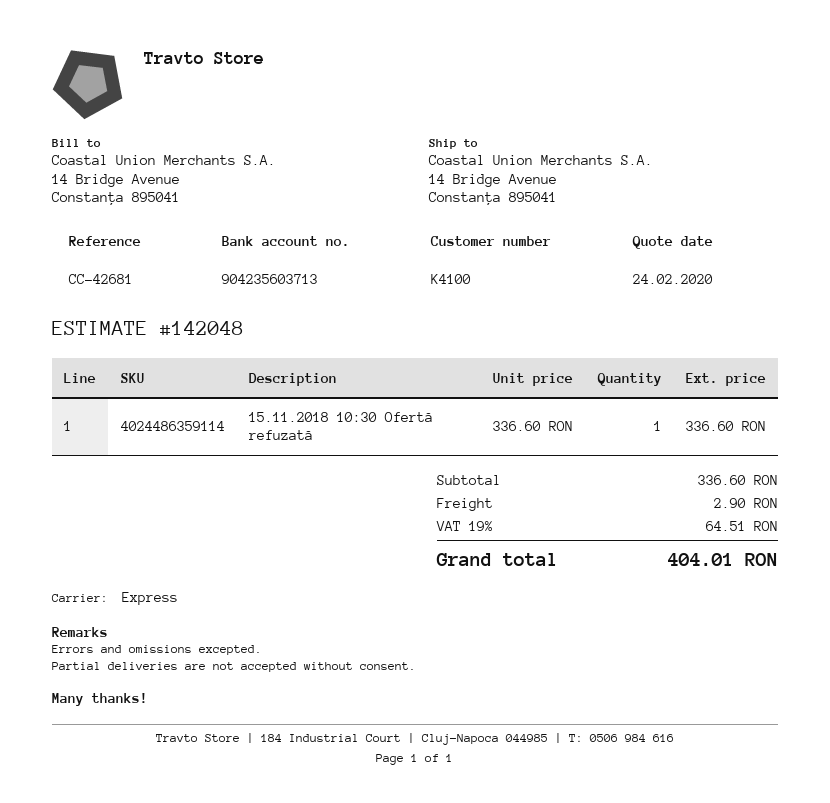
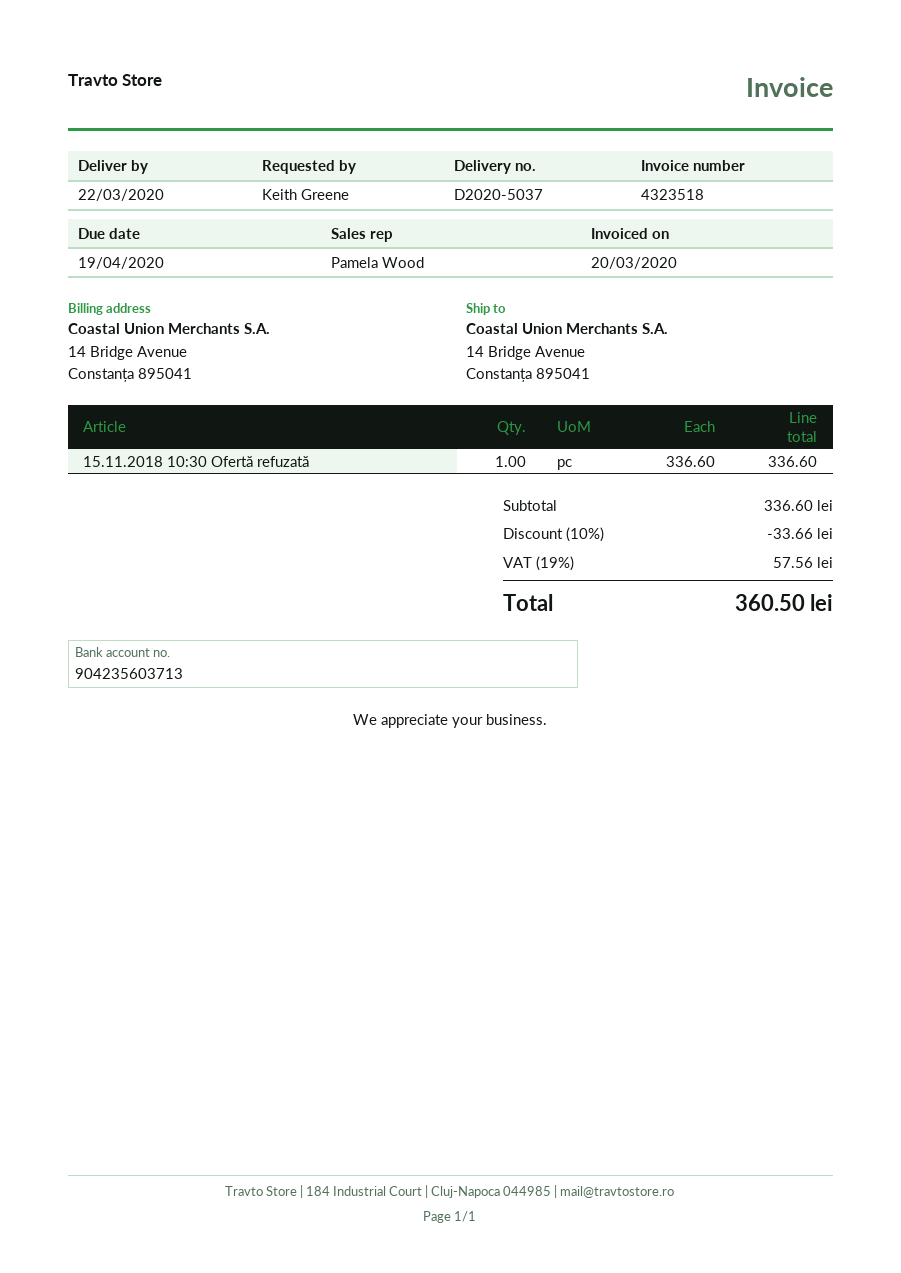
discount: none -> 10% = 33.66
shipping: 2.90 -> none
tax: 19% = 64.51 -> 19% = 57.56
total: 404.01 -> 360.50

